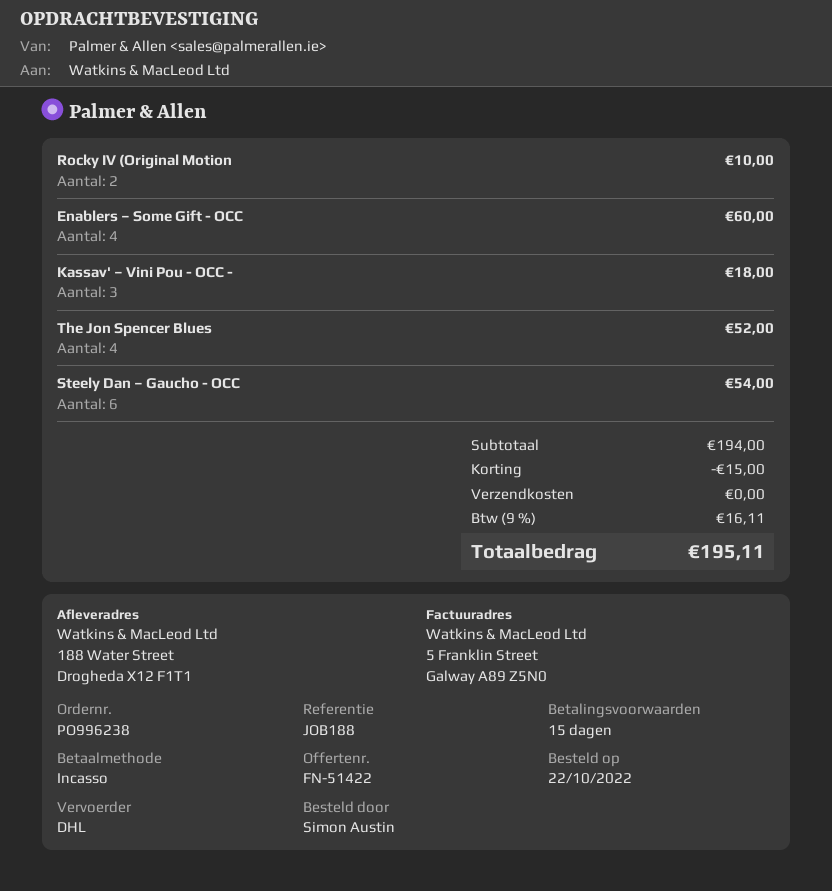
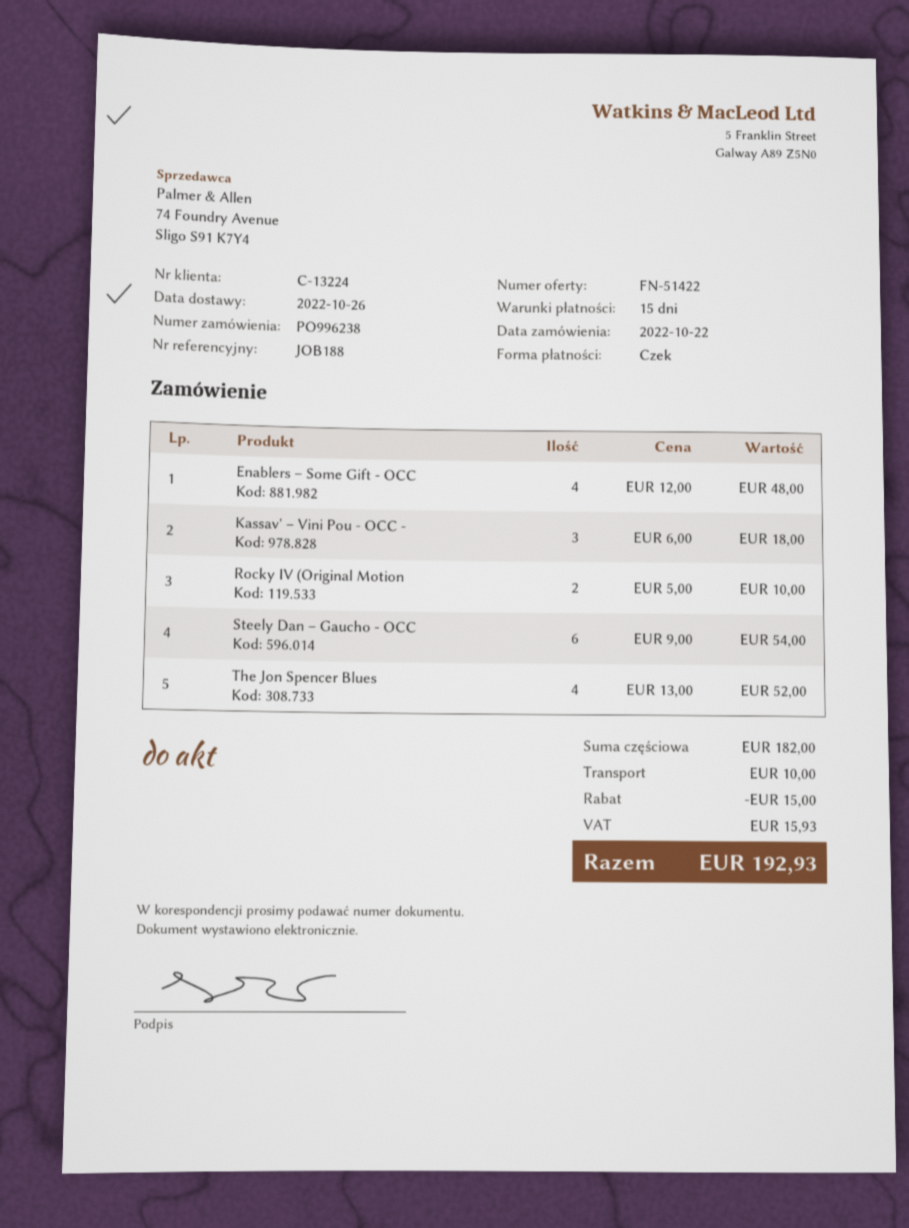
payment method: direct debit -> cheque
Enablers – Some Gift - OCC: 4 for 60.00 -> 4 for 48.00
subtotal: 194.00 -> 182.00
shipping: 0.00 -> 10.00
tax: 16.11 -> 15.93
total: 195.11 -> 192.93

